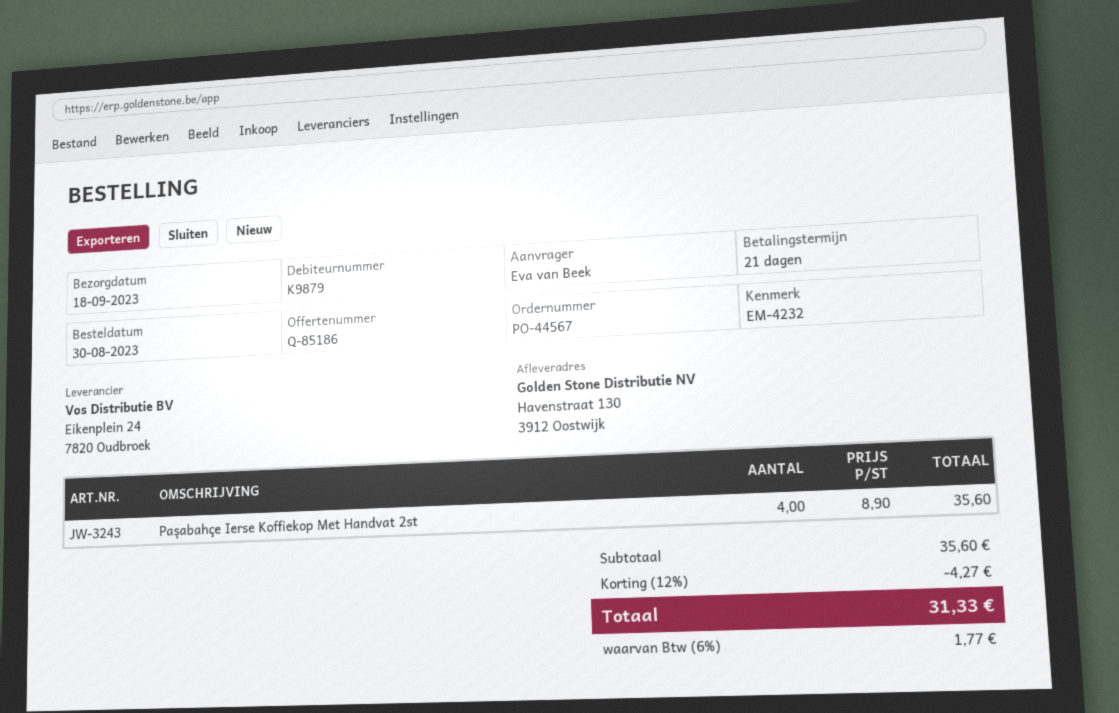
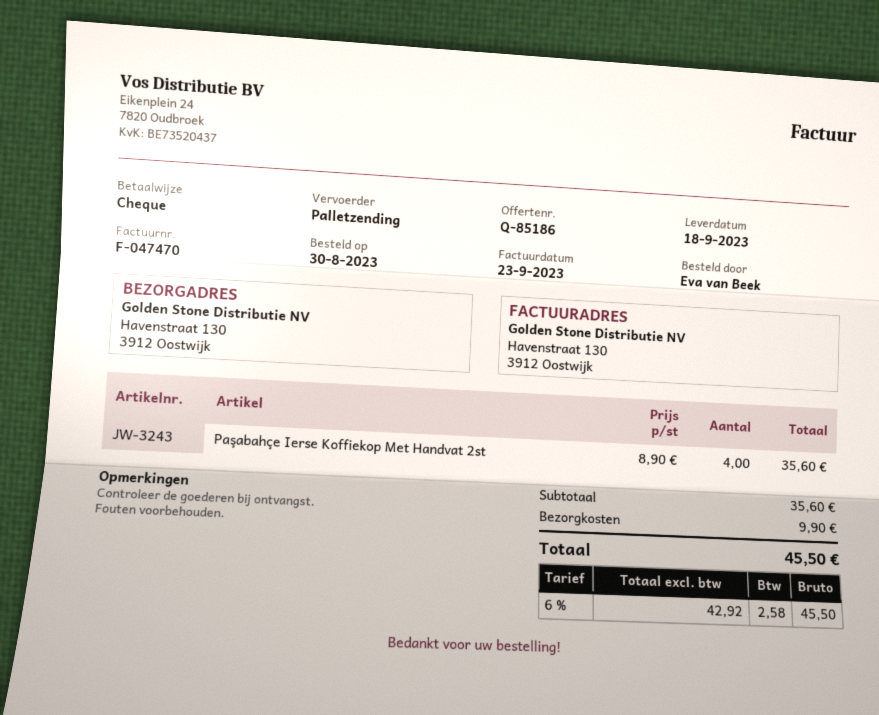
discount: 12% = 4.27 -> none
shipping: none -> 9.90
tax: 6% = 1.77 -> 6% = 2.58
total: 31.33 -> 45.50

